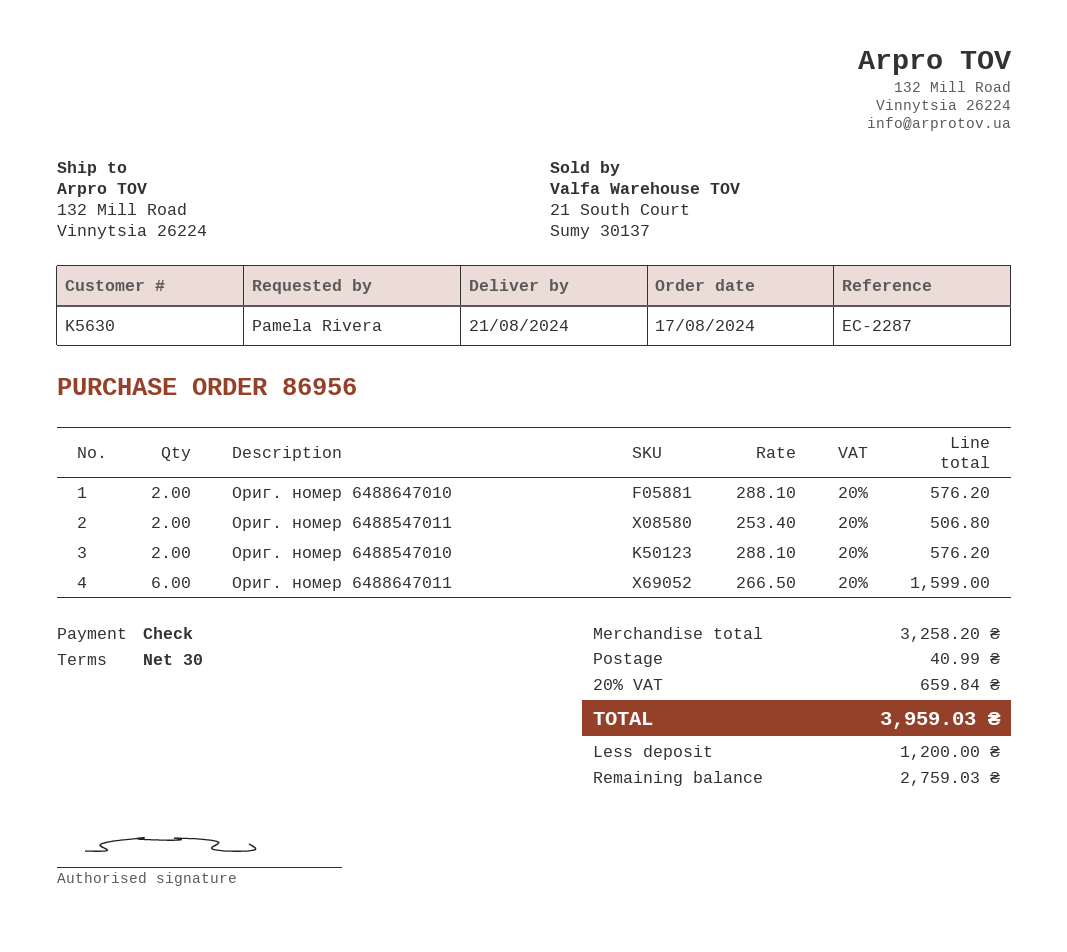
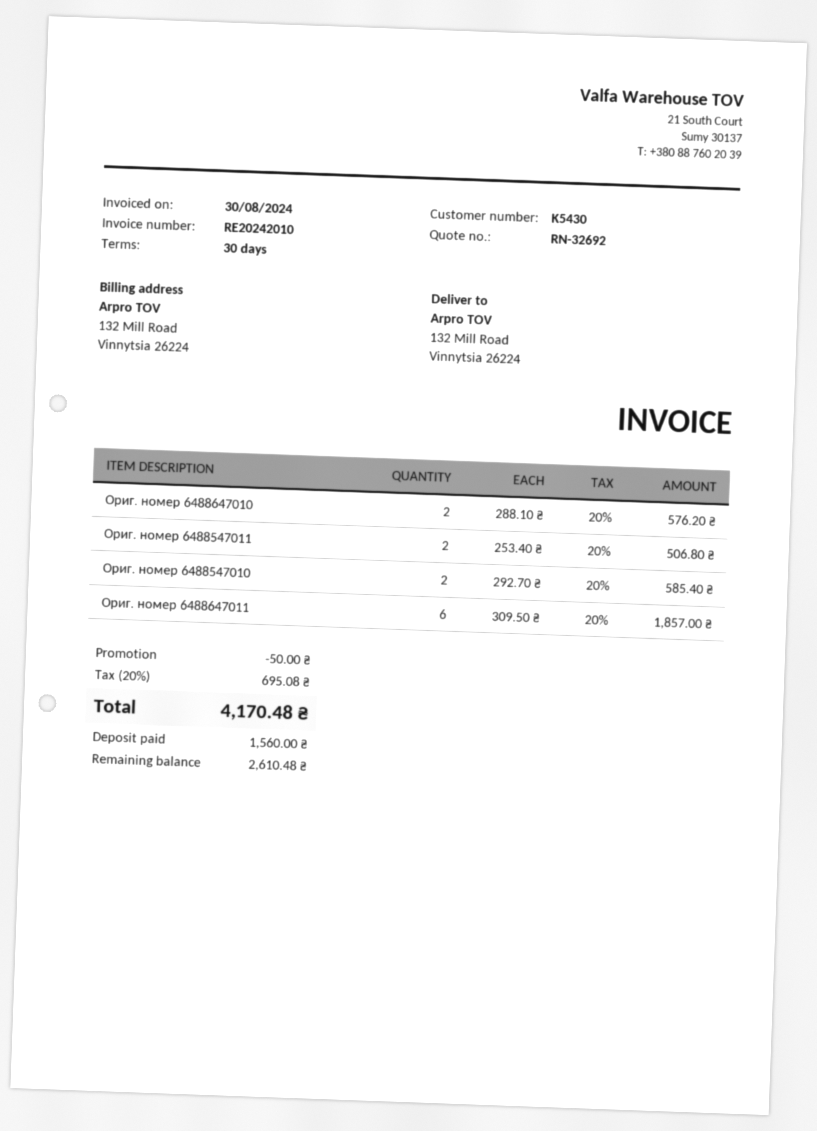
customer number: K5630 -> K5430
Ориг. номер 6488547010: 2 x 288.10 = 576.20 -> 2 x 292.70 = 585.40
Ориг. номер 6488647011: 6 x 266.50 = 1599.00 -> 6 x 309.50 = 1857.00
discount: none -> 50.00
shipping: 40.99 -> none
tax: 20% = 659.84 -> 20% = 695.08
total: 3959.03 -> 4170.48
deposit: 1200.00 -> 1560.00
balance: 2759.03 -> 2610.48

